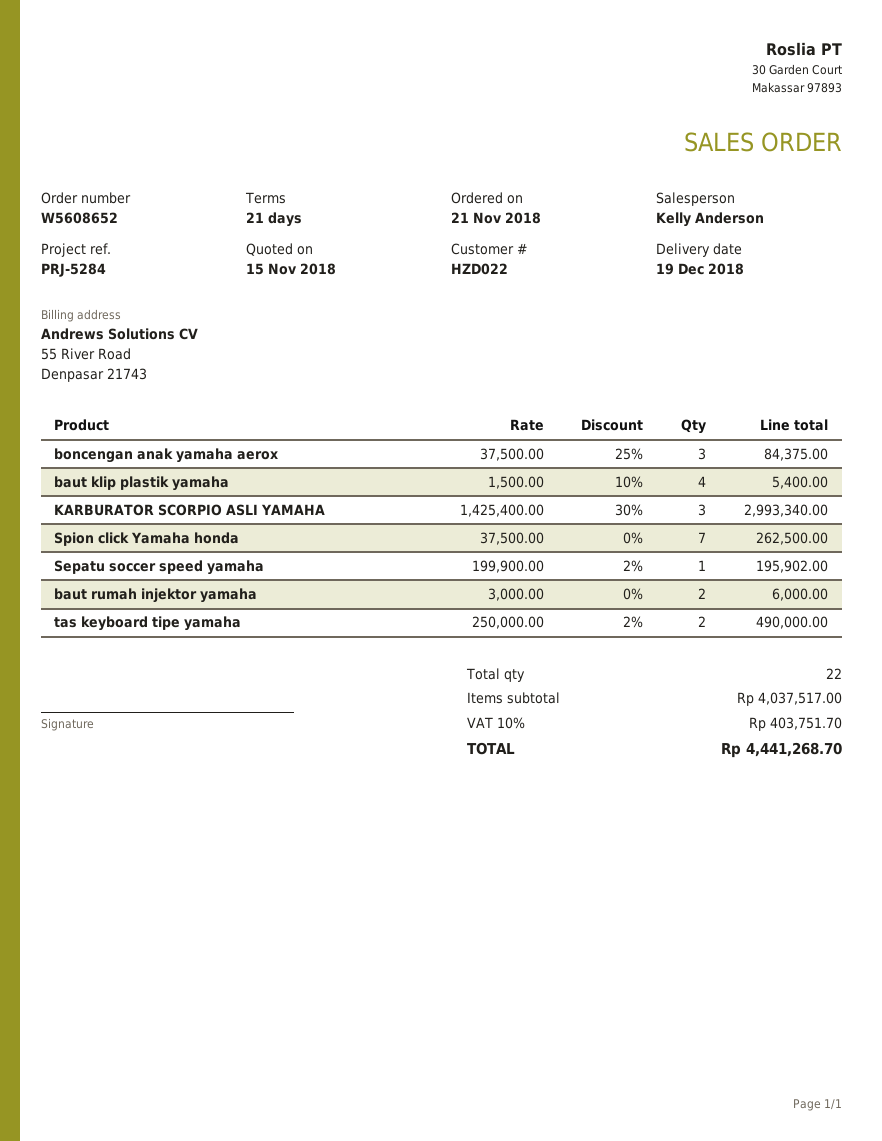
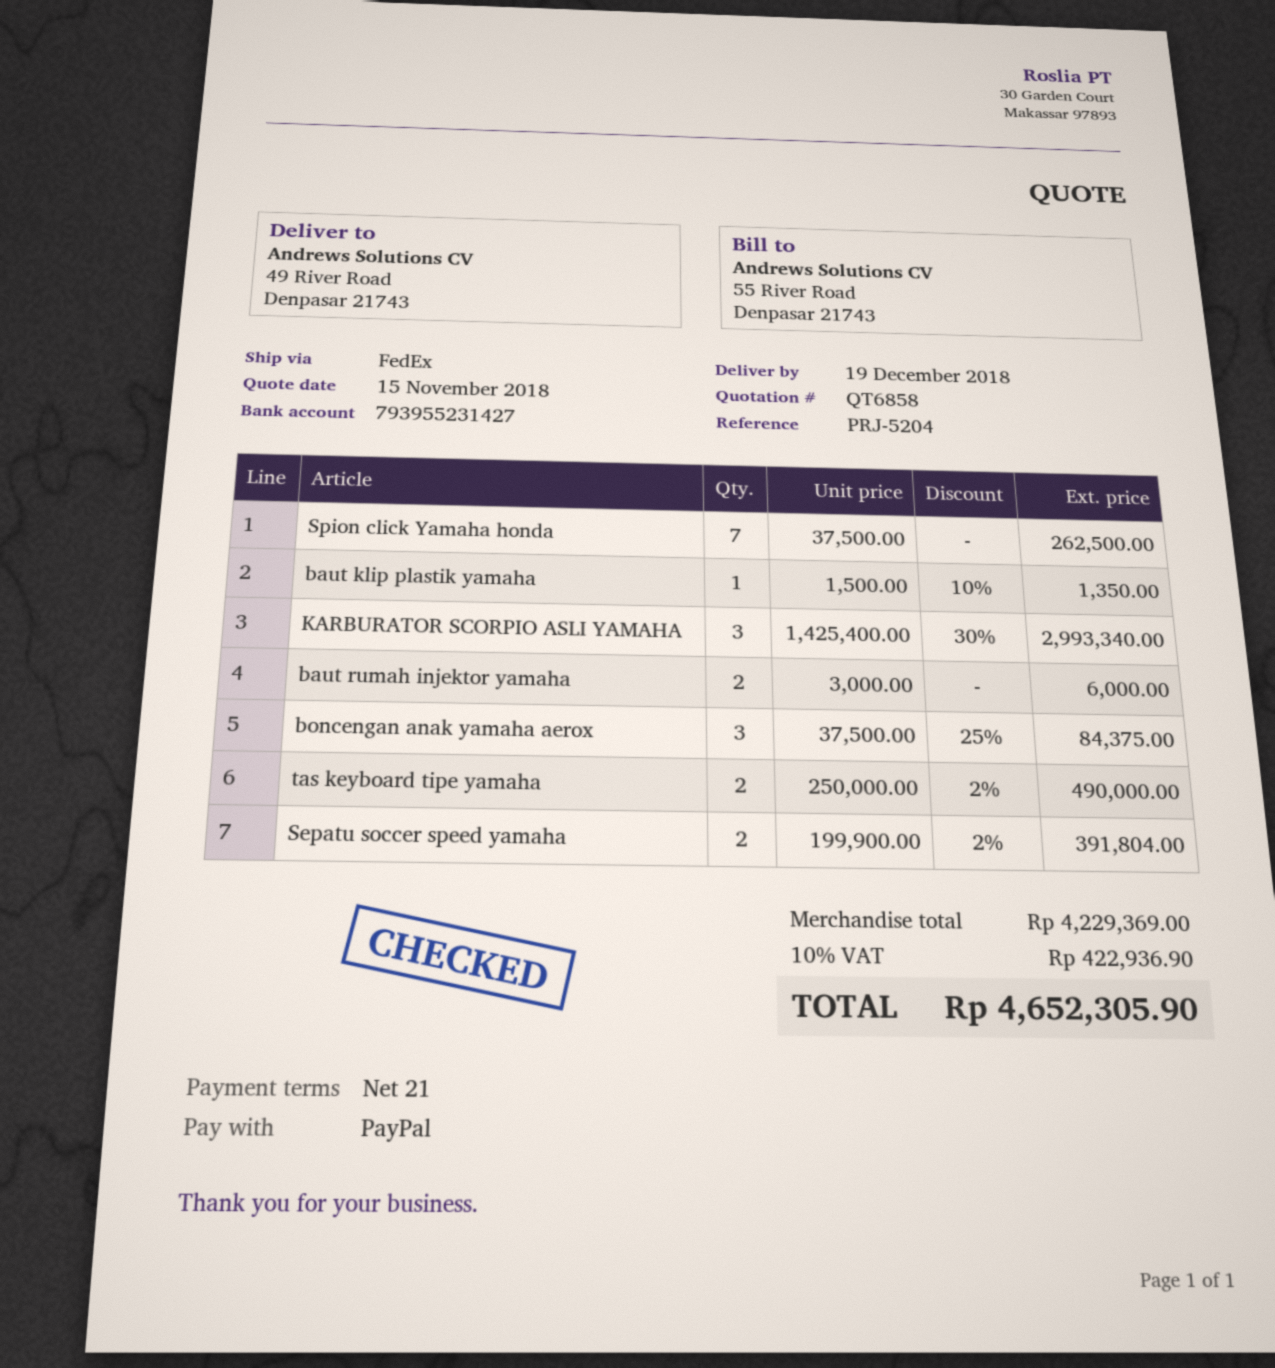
reference: PRJ-5284 -> PRJ-5204
baut klip plastik yamaha: 4 x 1500.00 - 10% = 5400.00 -> 1 x 1500.00 - 10% = 1350.00
Sepatu soccer speed yamaha: 1 x 199900.00 - 2% = 195902.00 -> 2 x 199900.00 - 2% = 391804.00
subtotal: 4037517.00 -> 4229369.00
tax: 10% = 403751.70 -> 10% = 422936.90
total: 4441268.70 -> 4652305.90

